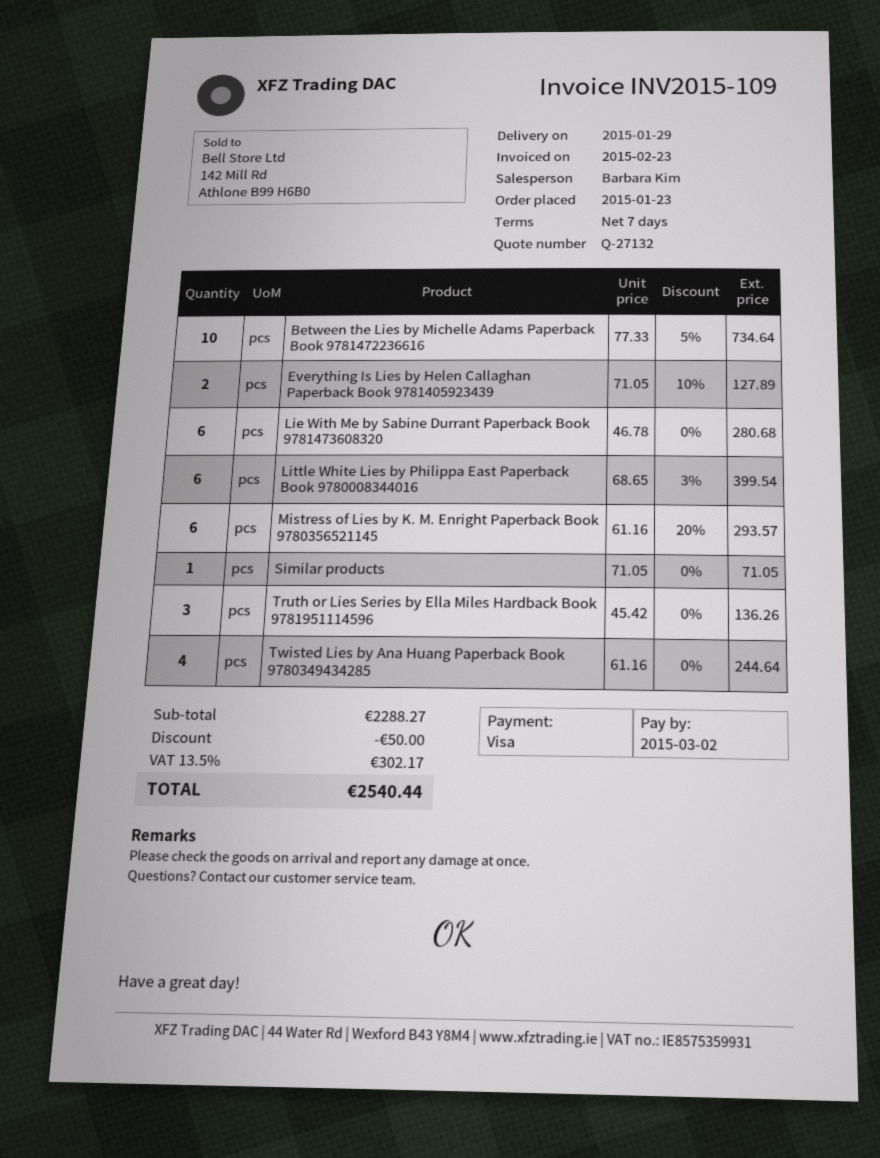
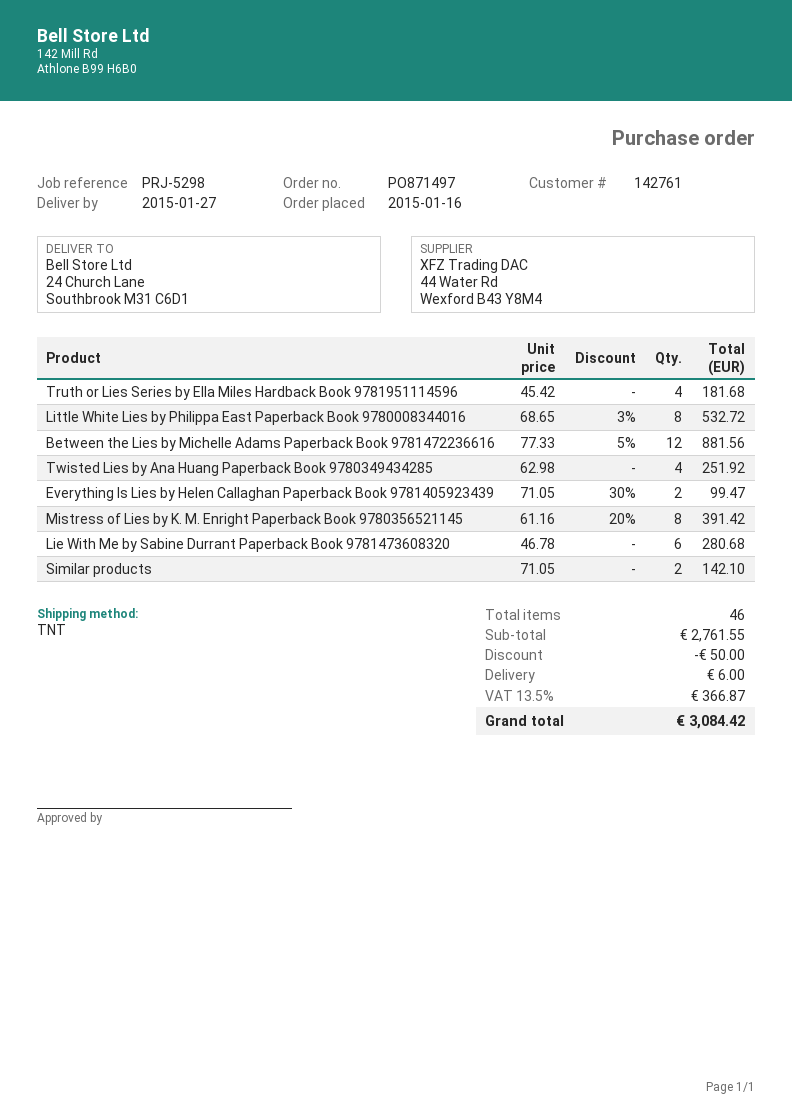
order date: 2015-01-23 -> 2015-01-16
delivery date: 2015-01-29 -> 2015-01-27
Between the Lies by Michelle Adams Paperback Book 9781472236616: 10 x 77.33 - 5% = 734.64 -> 12 x 77.33 - 5% = 881.56
Everything Is Lies by Helen Callaghan Paperback Book 9781405923439: 2 x 71.05 - 10% = 127.89 -> 2 x 71.05 - 30% = 99.47
Little White Lies by Philippa East Paperback Book 9780008344016: 6 x 68.65 - 3% = 399.54 -> 8 x 68.65 - 3% = 532.72
Mistress of Lies by K. M. Enright Paperback Book 9780356521145: 6 x 61.16 - 20% = 293.57 -> 8 x 61.16 - 20% = 391.42
Similar products: 1 x 71.05 = 71.05 -> 2 x 71.05 = 142.10
Truth or Lies Series by Ella Miles Hardback Book 9781951114596: 3 x 45.42 = 136.26 -> 4 x 45.42 = 181.68
Twisted Lies by Ana Huang Paperback Book 9780349434285: 4 x 61.16 = 244.64 -> 4 x 62.98 = 251.92
subtotal: 2288.27 -> 2761.55
shipping: none -> 6.00
tax: 13.5% = 302.17 -> 13.5% = 366.87
total: 2540.44 -> 3084.42

